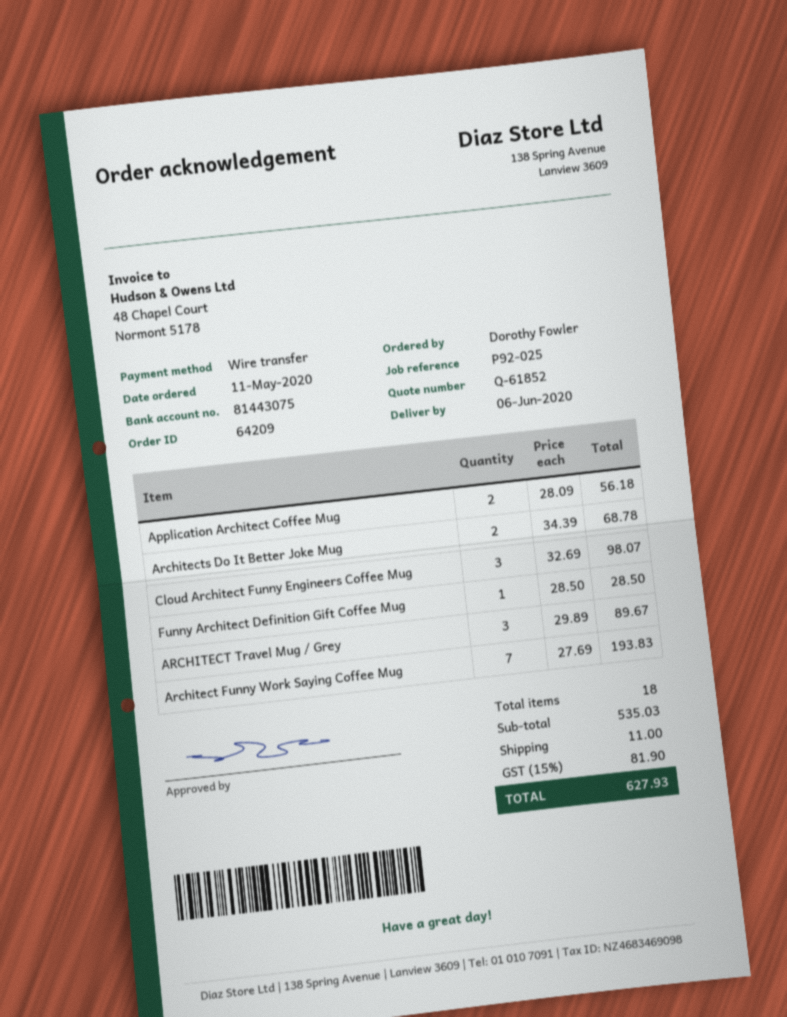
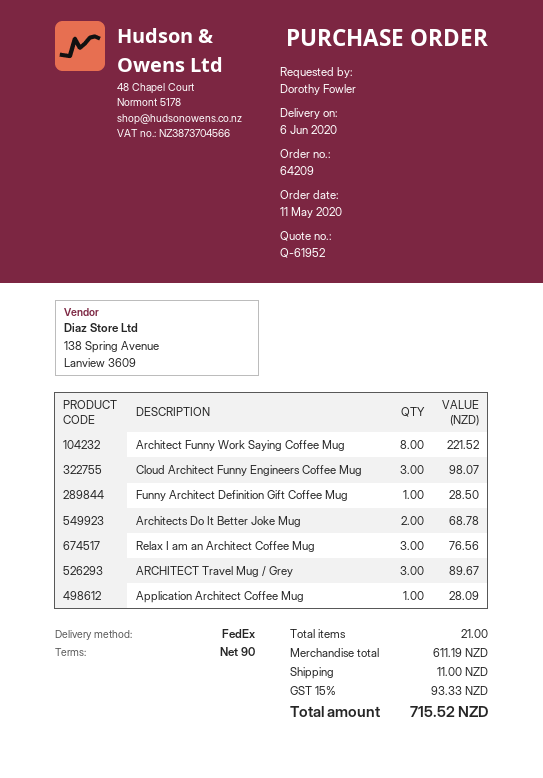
quote number: Q-61852 -> Q-61952
Application Architect Coffee Mug: 2 for 56.18 -> 1 for 28.09
Architect Funny Work Saying Coffee Mug: 7 for 193.83 -> 8 for 221.52
Relax I am an Architect Coffee Mug: none -> 3 for 76.56
total quantity: 18 -> 21
subtotal: 535.03 -> 611.19
tax: 15% = 81.90 -> 15% = 93.33
total: 627.93 -> 715.52

